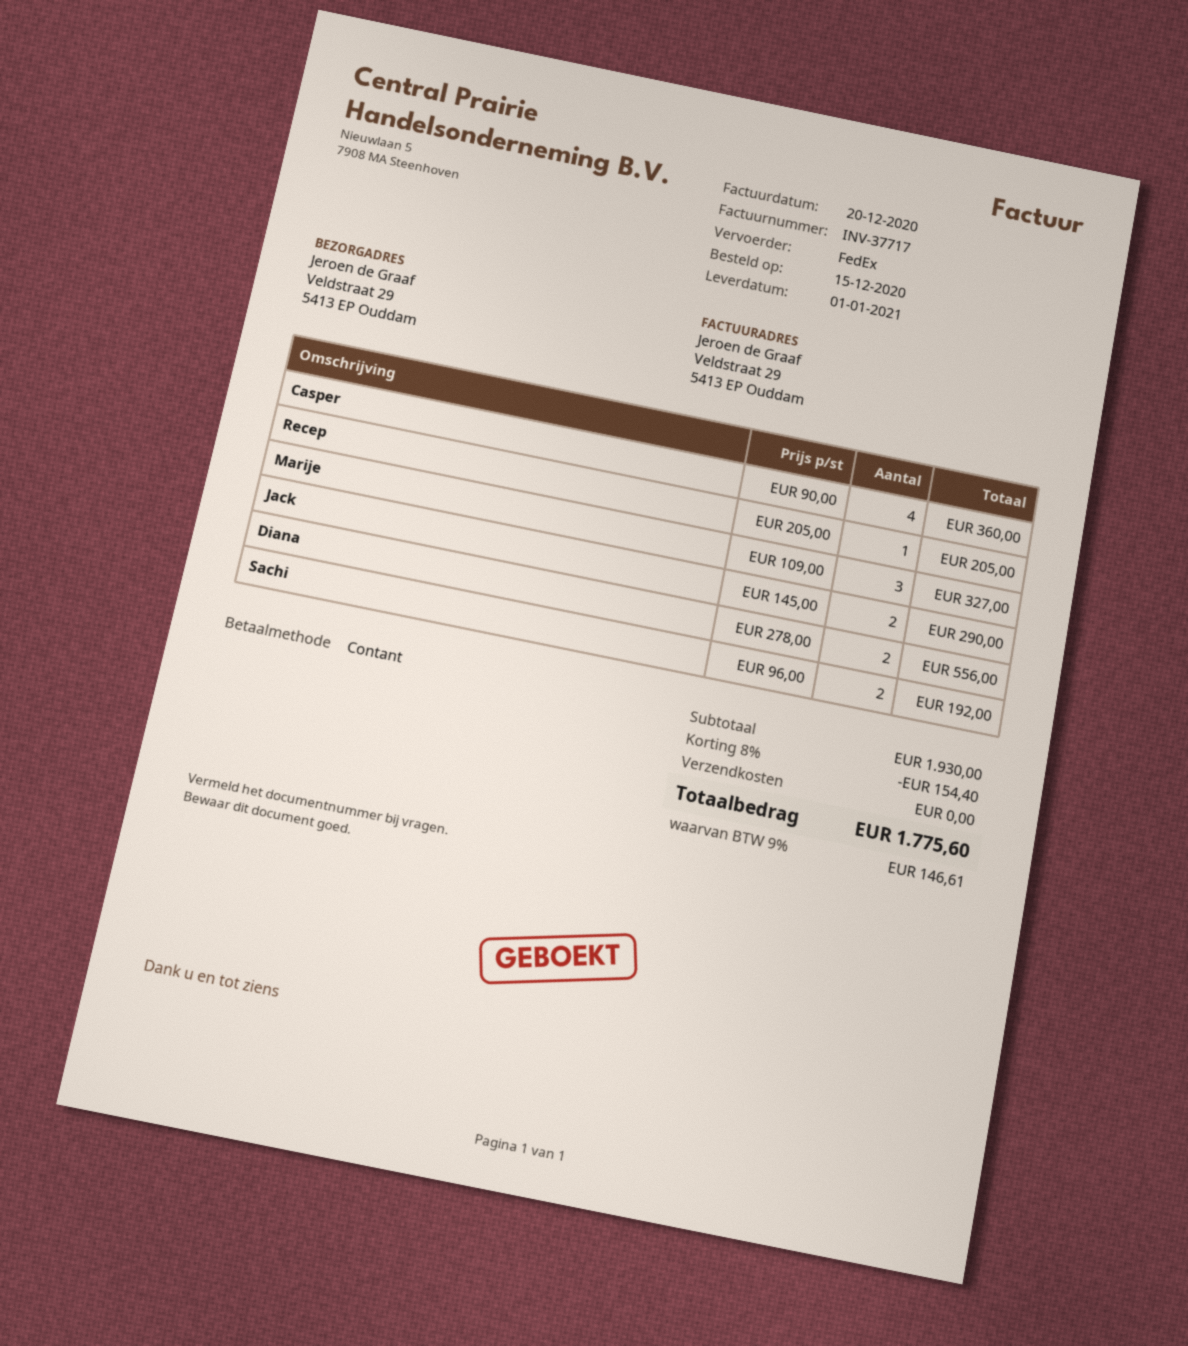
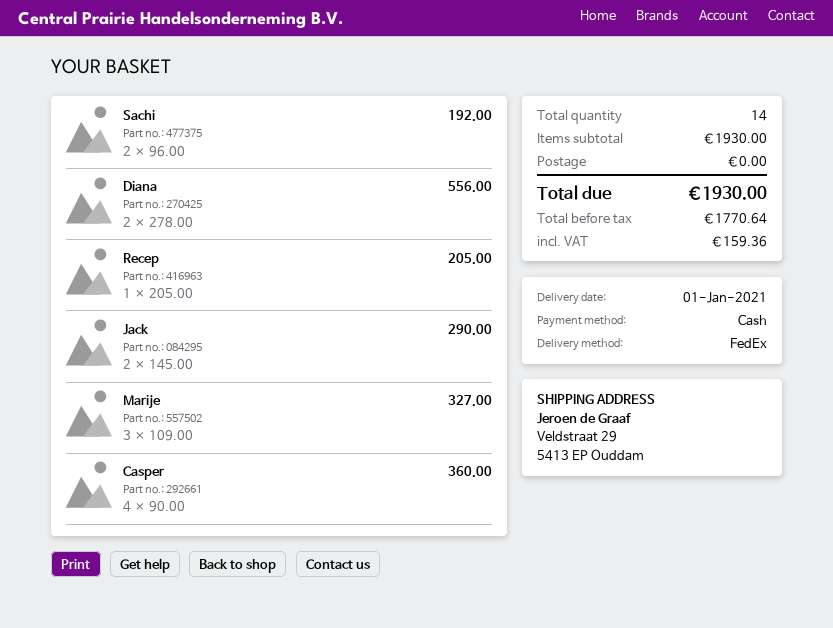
discount: 8% = 154.40 -> none
tax: 146.61 -> 159.36
total: 1775.60 -> 1930.00

